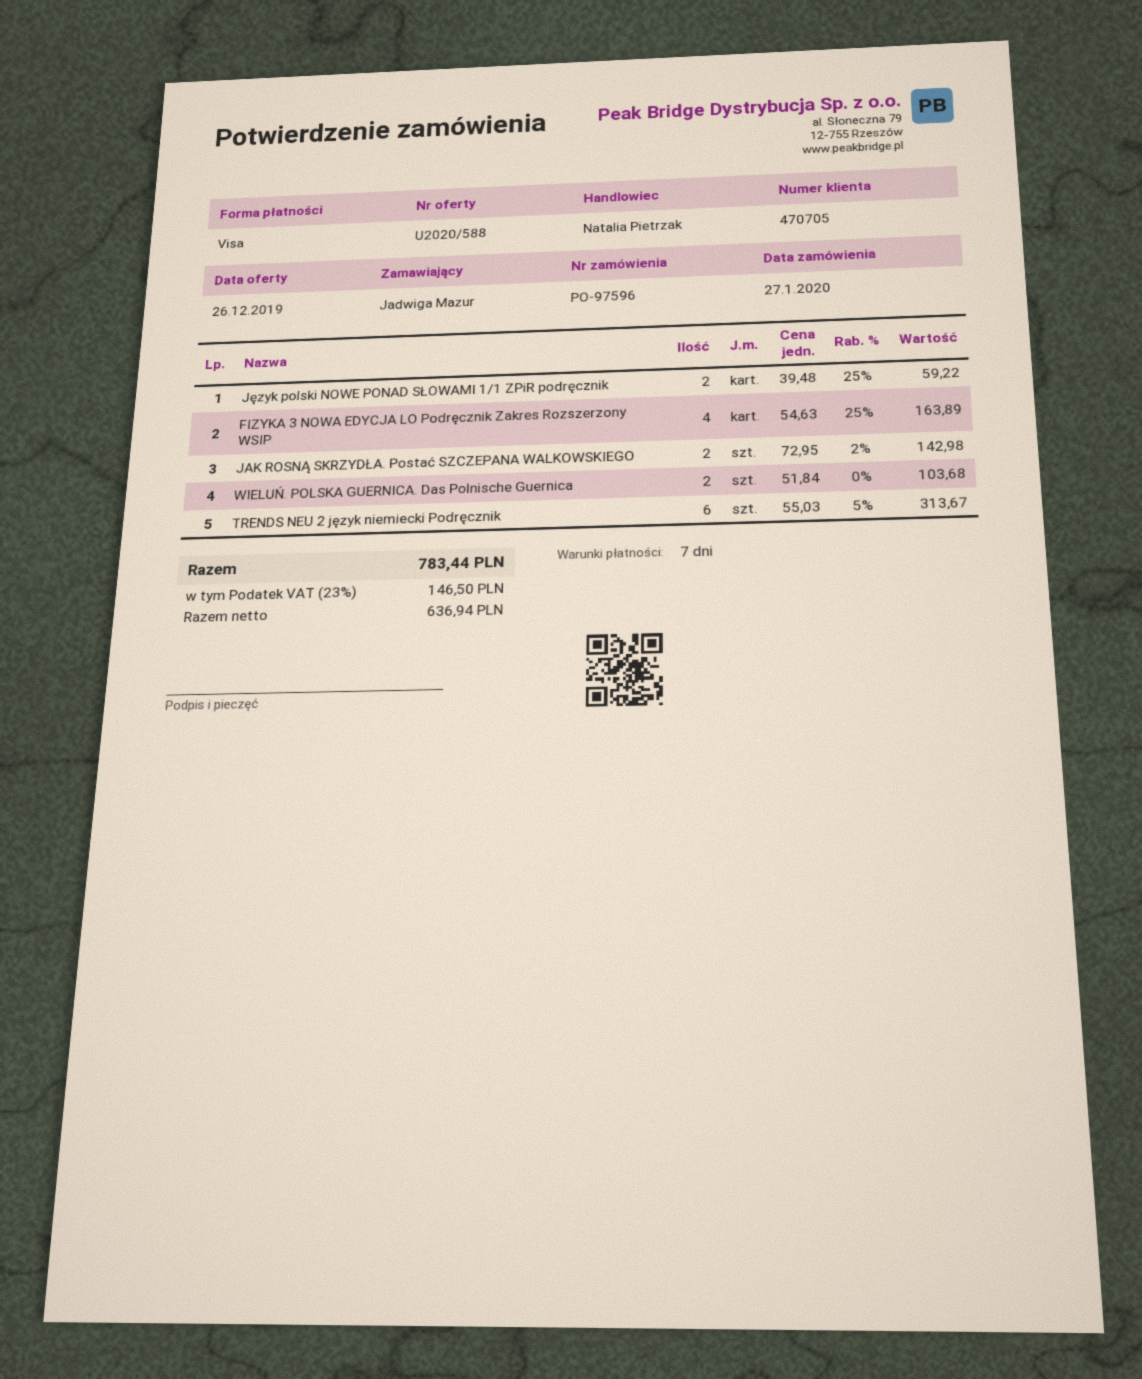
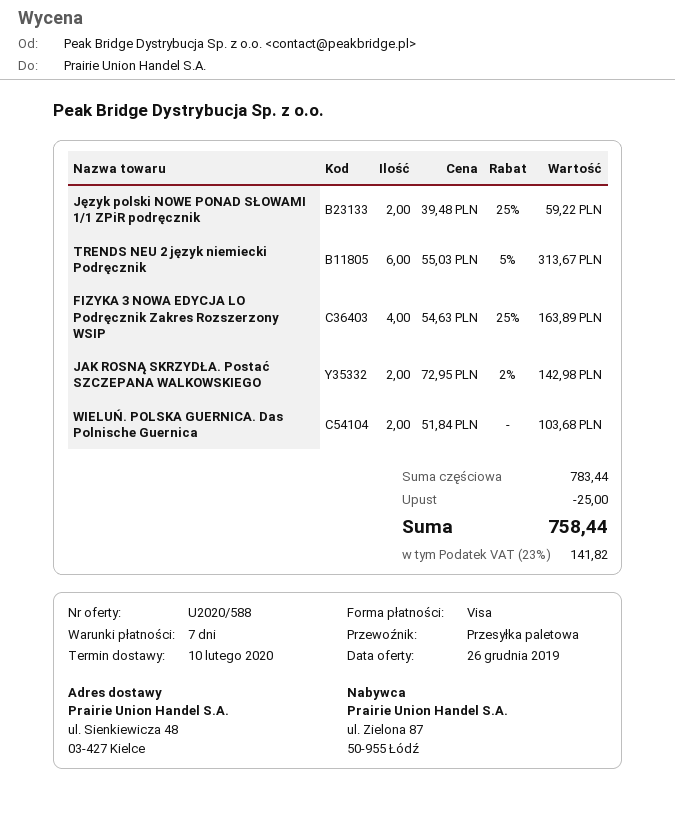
discount: none -> 25.00
tax: 23% = 146.50 -> 23% = 141.82
total: 783.44 -> 758.44

